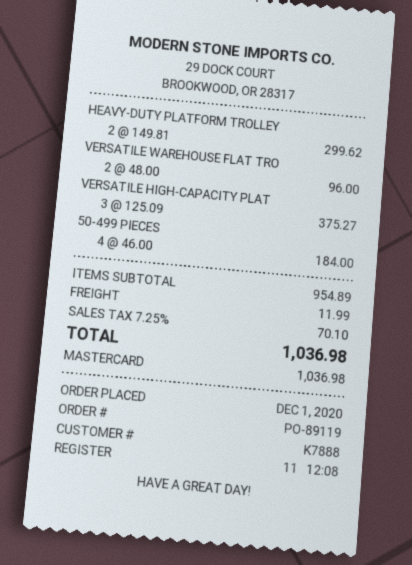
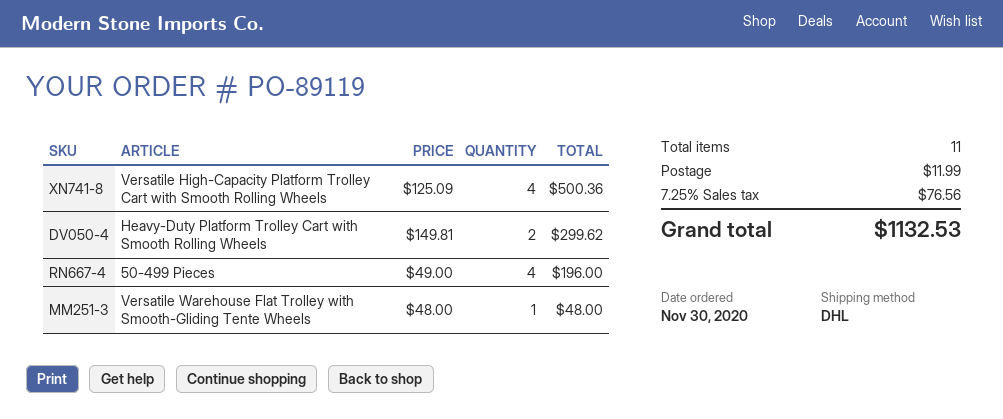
order date: 2020-12-01 -> 2020-11-30
VERSATILE WAREHOUSE FLAT TRO: 2 x 48.00 = 96.00 -> 1 x 48.00 = 48.00
VERSATILE HIGH-CAPACITY PLAT: 3 x 125.09 = 375.27 -> 4 x 125.09 = 500.36
50-499 PIECES: 4 x 46.00 = 184.00 -> 4 x 49.00 = 196.00
tax: 7.25% = 70.10 -> 7.25% = 76.56
total: 1036.98 -> 1132.53

